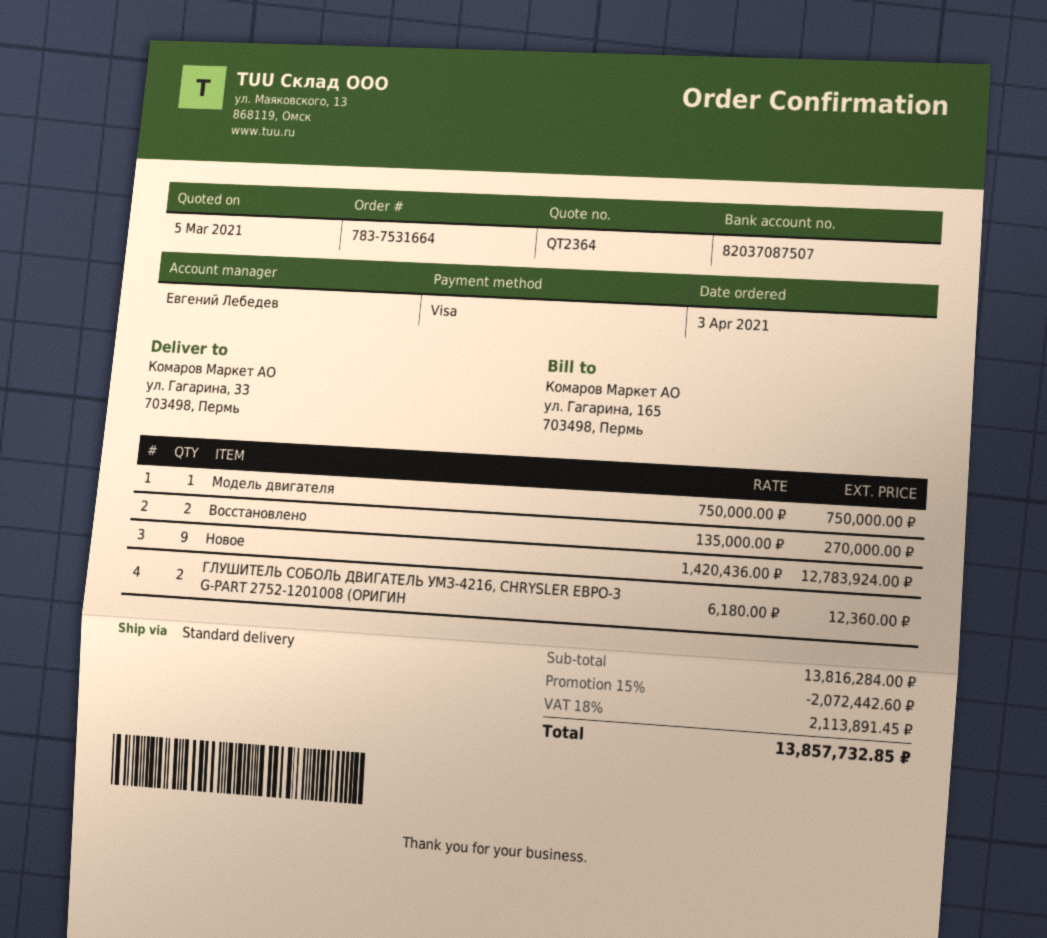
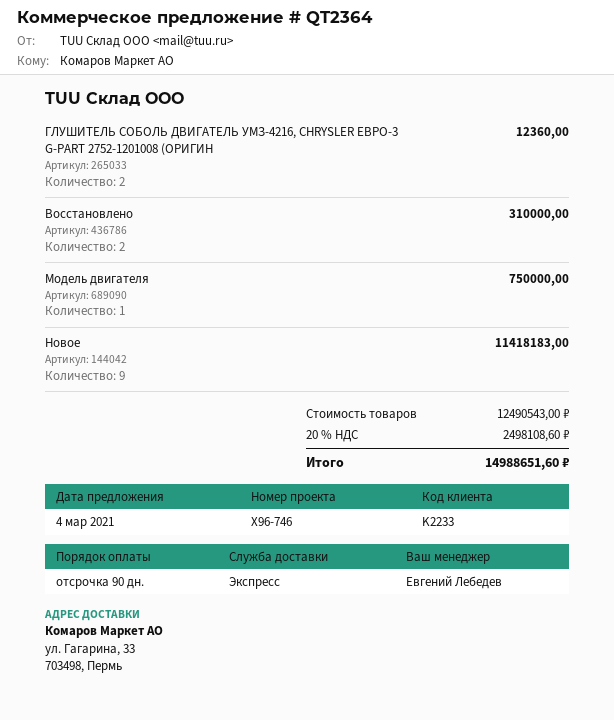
quote date: 2021-03-05 -> 2021-03-04
shipping method: standard -> express
Восстановлено: 2 for 270000.00 -> 2 for 310000.00
Новое: 9 for 12783924.00 -> 9 for 11418183.00
subtotal: 13816284.00 -> 12490543.00
discount: 15% = 2072442.60 -> none
tax: 18% = 2113891.45 -> 20% = 2498108.60
total: 13857732.85 -> 14988651.60

